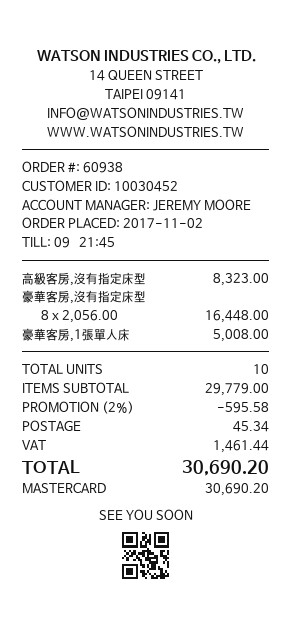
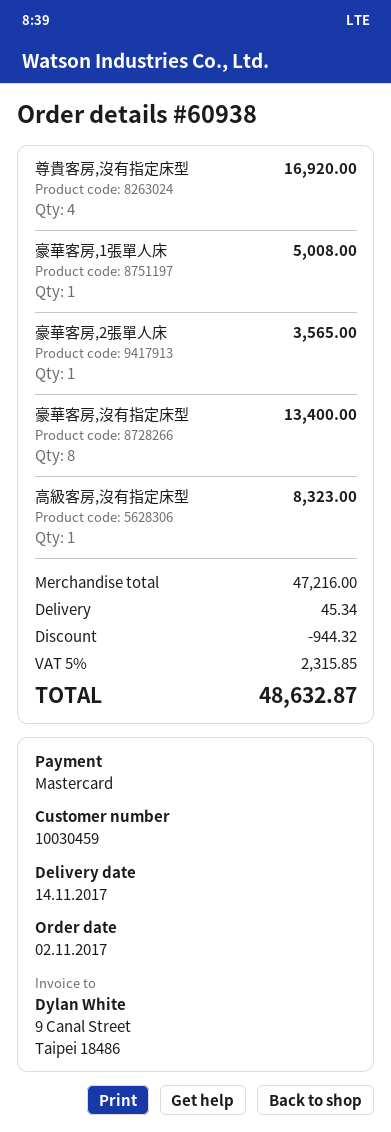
customer number: 10030452 -> 10030459
豪華客房,沒有指定床型: 8 for 16448.00 -> 8 for 13400.00
尊貴客房,沒有指定床型: none -> 4 for 16920.00
豪華客房,2張單人床: none -> 1 for 3565.00
subtotal: 29779.00 -> 47216.00
discount: 595.58 -> 944.32
tax: 1461.44 -> 2315.85
total: 30690.20 -> 48632.87

